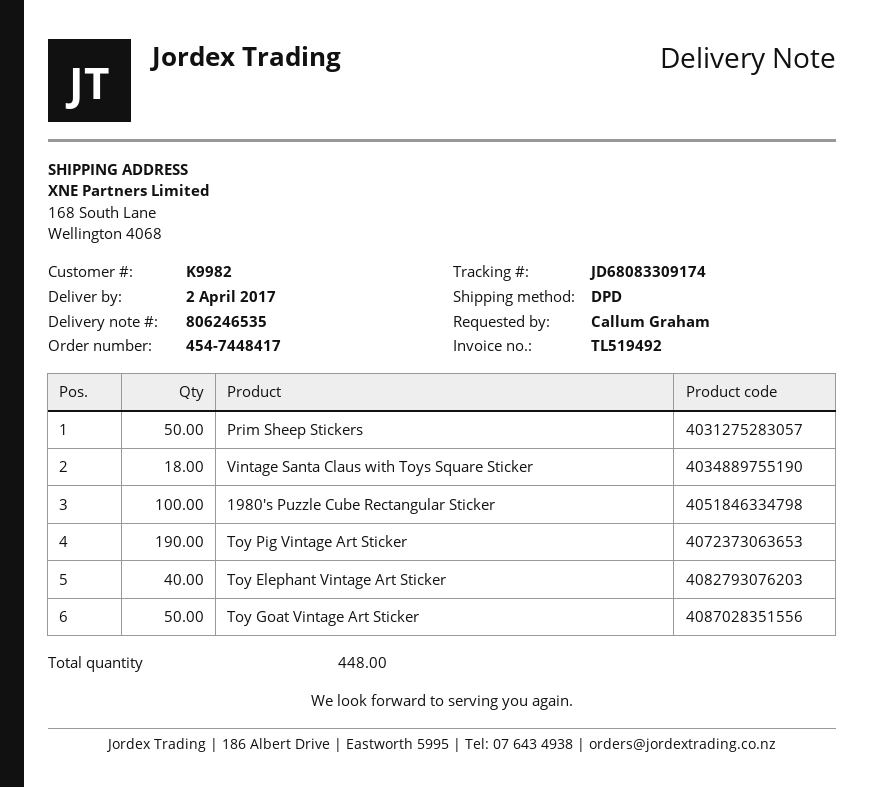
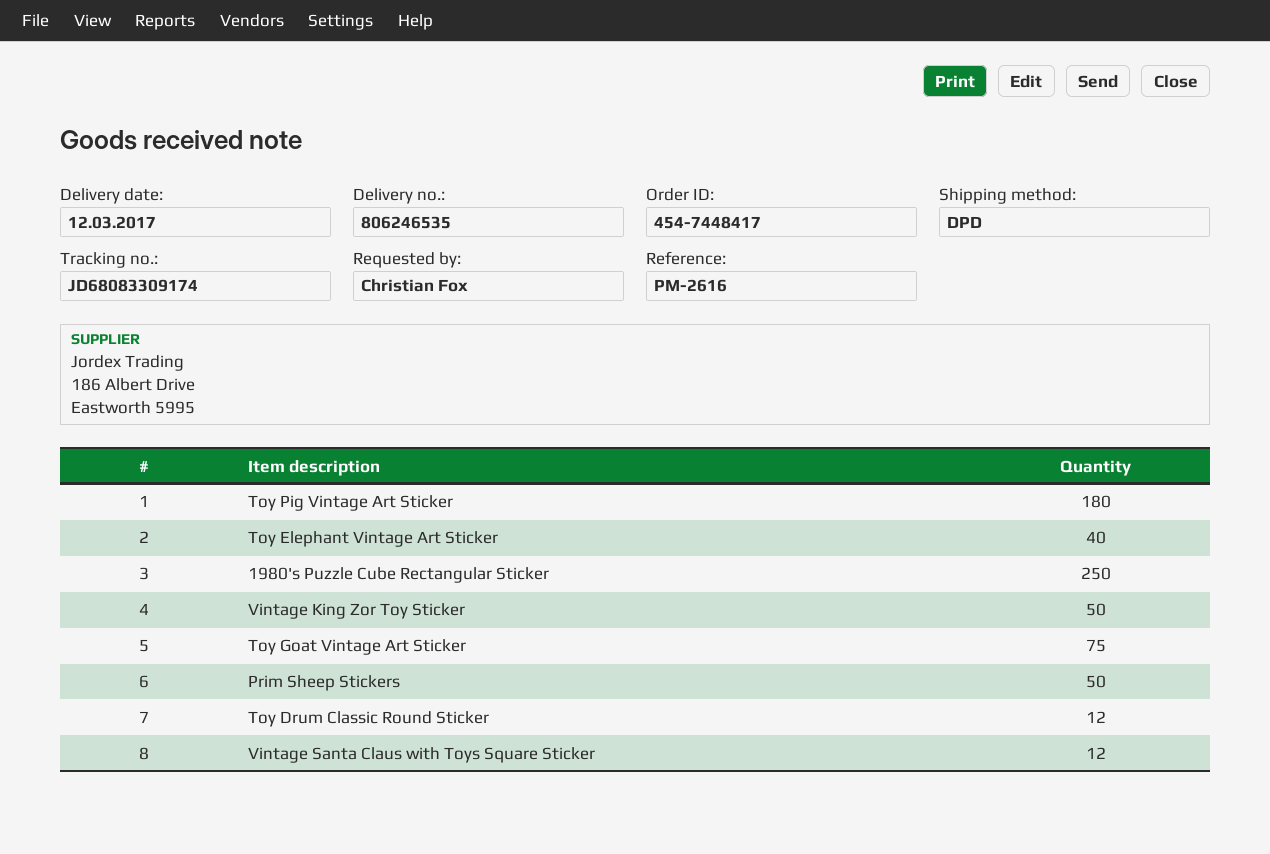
delivery date: 2017-04-02 -> 2017-03-12
ordered by: Callum Graham -> Christian Fox
Vintage Santa Claus with Toys Square Sticker: 18 -> 12
1980's Puzzle Cube Rectangular Sticker: 100 -> 250
Toy Pig Vintage Art Sticker: 190 -> 180
Toy Goat Vintage Art Sticker: 50 -> 75
Vintage King Zor Toy Sticker: none -> 50
Toy Drum Classic Round Sticker: none -> 12

